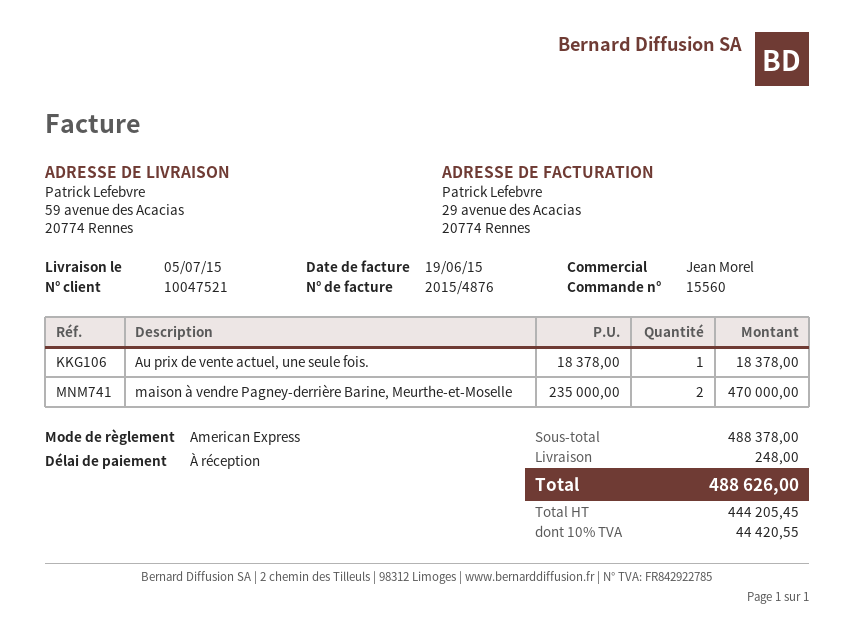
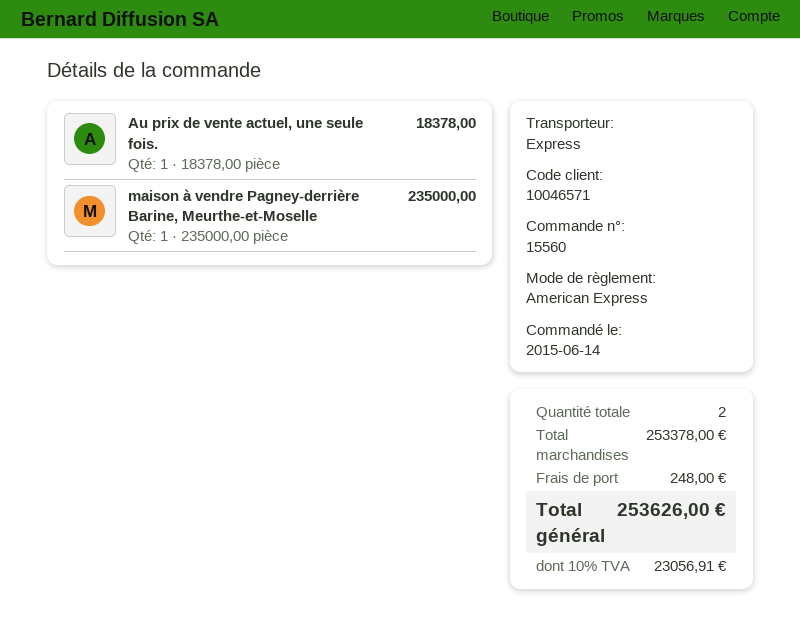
customer number: 10047521 -> 10046571
maison à vendre Pagney-derrière Barine, Meurthe-et-Moselle: 2 x 235000.00 = 470000.00 -> 1 x 235000.00 = 235000.00
subtotal: 488378.00 -> 253378.00
tax: 10% = 44420.55 -> 10% = 23056.91
total: 488626.00 -> 253626.00

